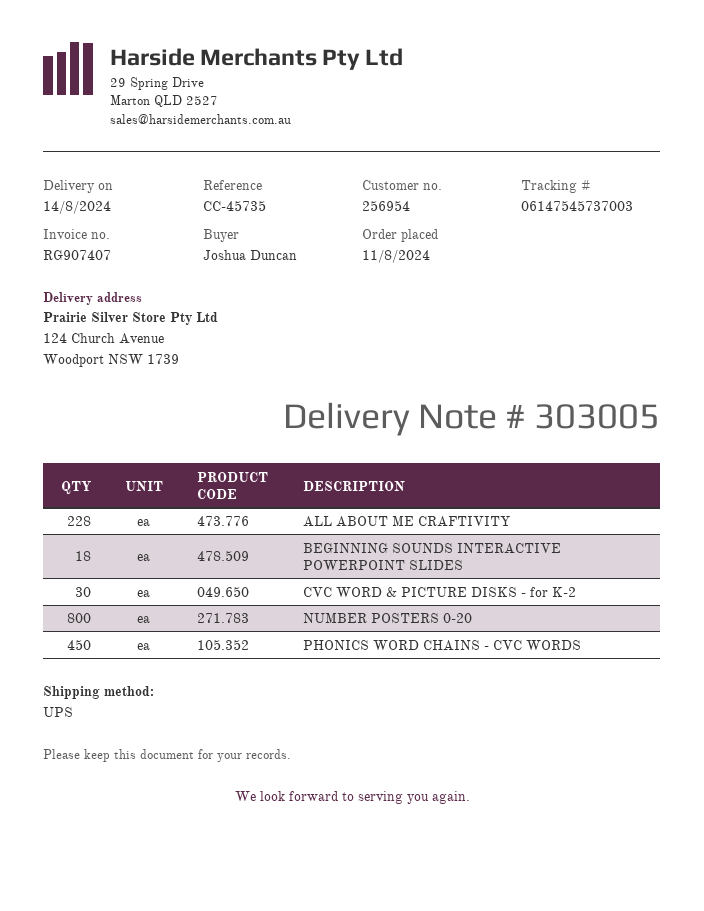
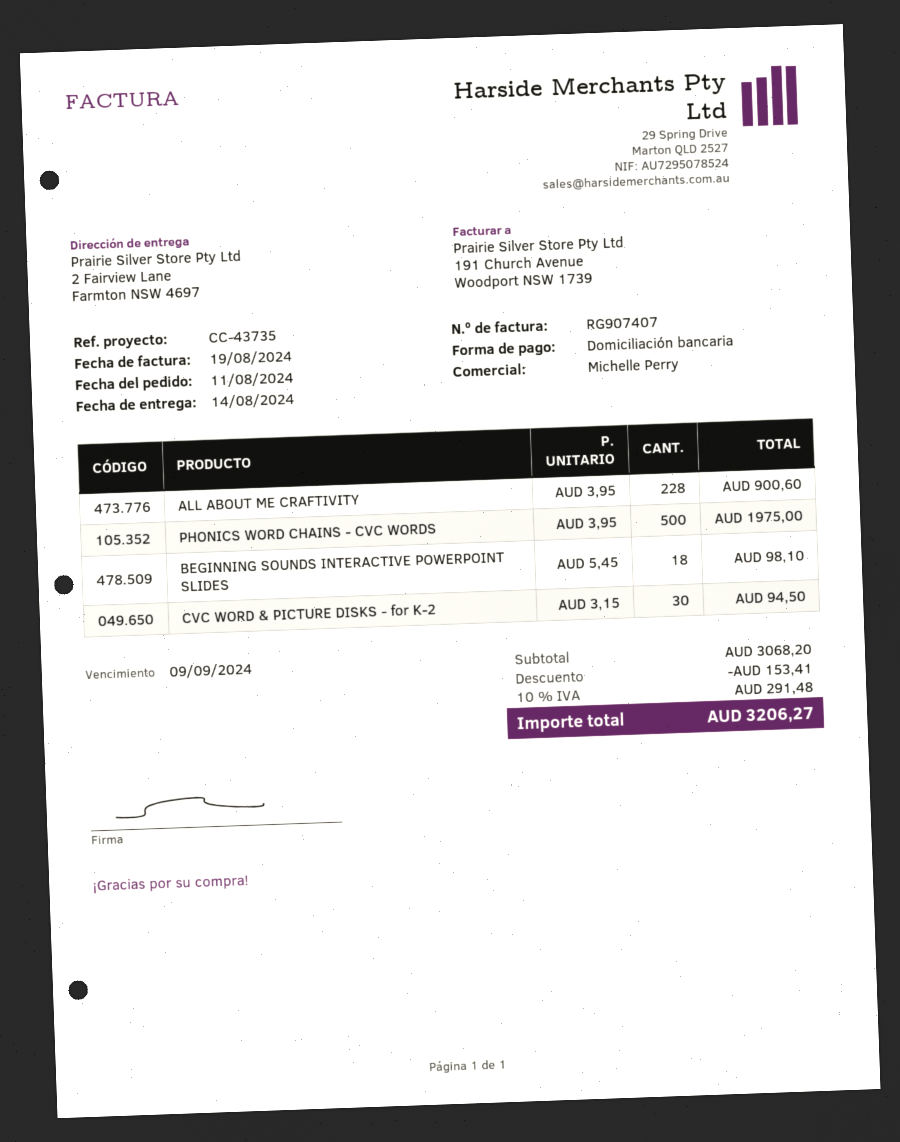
reference: CC-45735 -> CC-43735
ship to: 124 Church Avenue, Woodport NSW 1739 -> 2 Fairview Lane, Farmton NSW 4697
NUMBER POSTERS 0-20: 800 -> none
PHONICS WORD CHAINS - CVC WORDS: 450 -> 500

